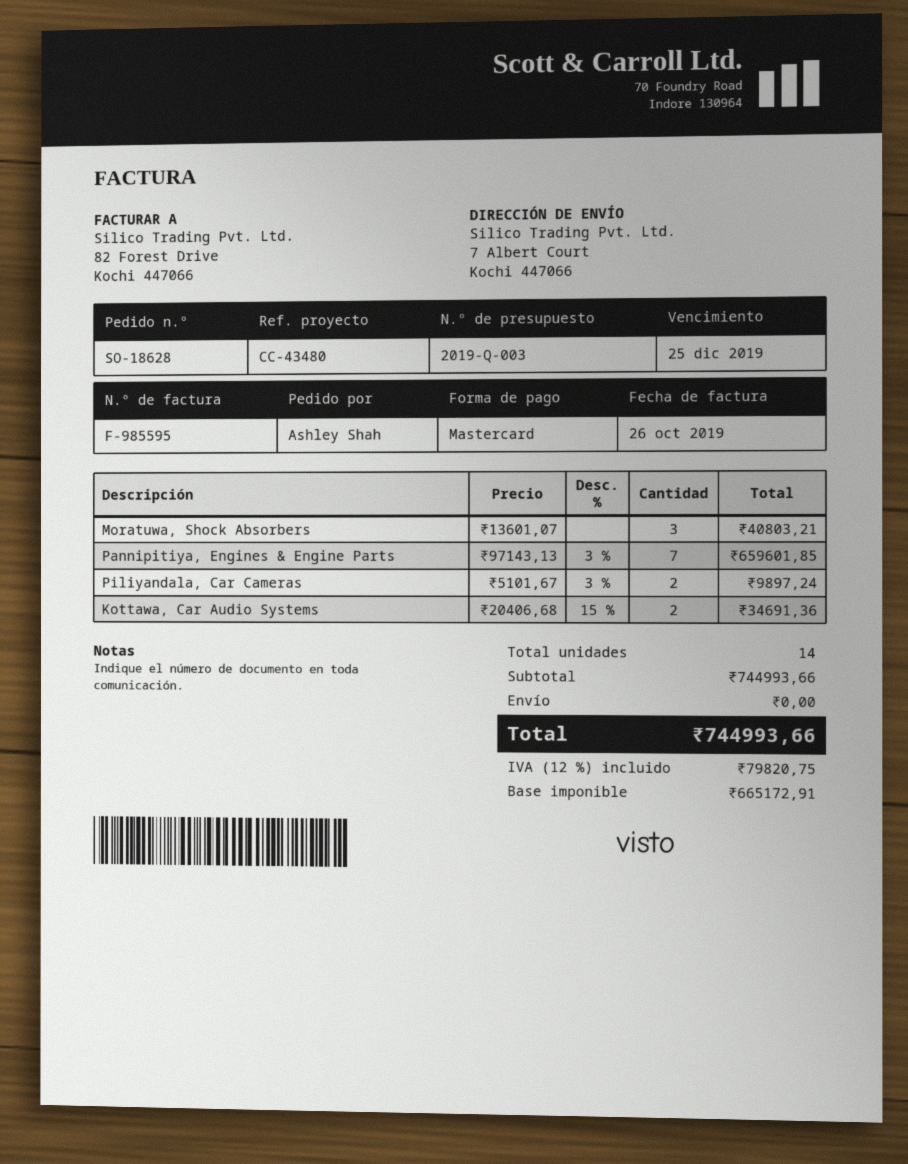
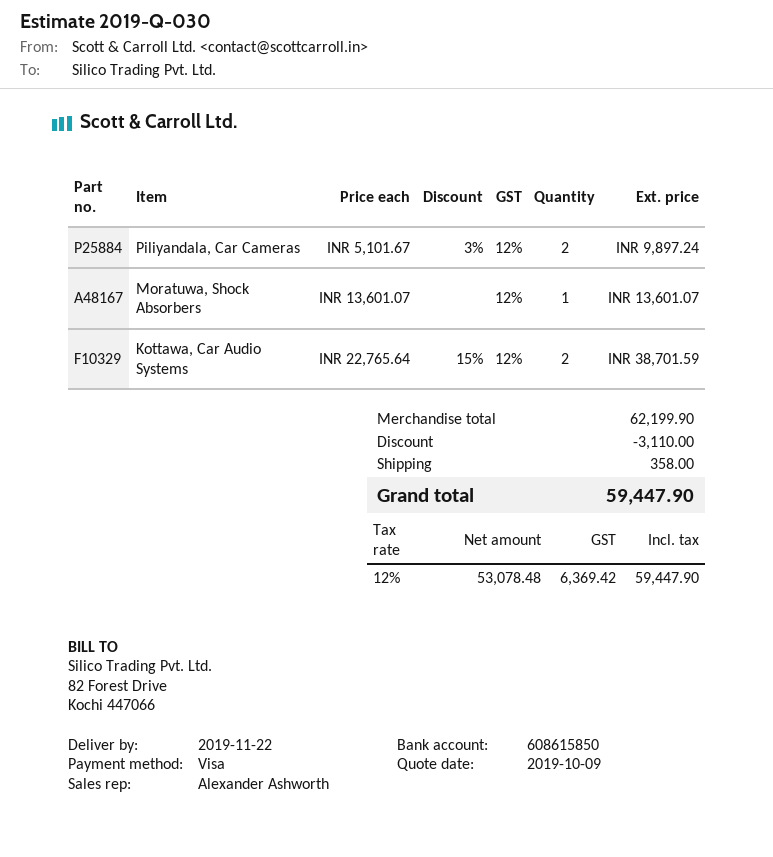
quote number: 2019-Q-003 -> 2019-Q-030
payment method: Mastercard -> Visa
Moratuwa, Shock Absorbers: 3 x 13601.07 = 40803.21 -> 1 x 13601.07 = 13601.07
Pannipitiya, Engines & Engine Parts: 7 x 97143.13 - 3% = 659601.85 -> none
Kottawa, Car Audio Systems: 2 x 20406.68 - 15% = 34691.36 -> 2 x 22765.64 - 15% = 38701.59
subtotal: 744993.66 -> 62199.90
discount: none -> 3110.00
shipping: 0.00 -> 358.00
net: 665172.91 -> 53078.48
tax: 12% = 79820.75 -> 12% = 6369.42
total: 744993.66 -> 59447.90

